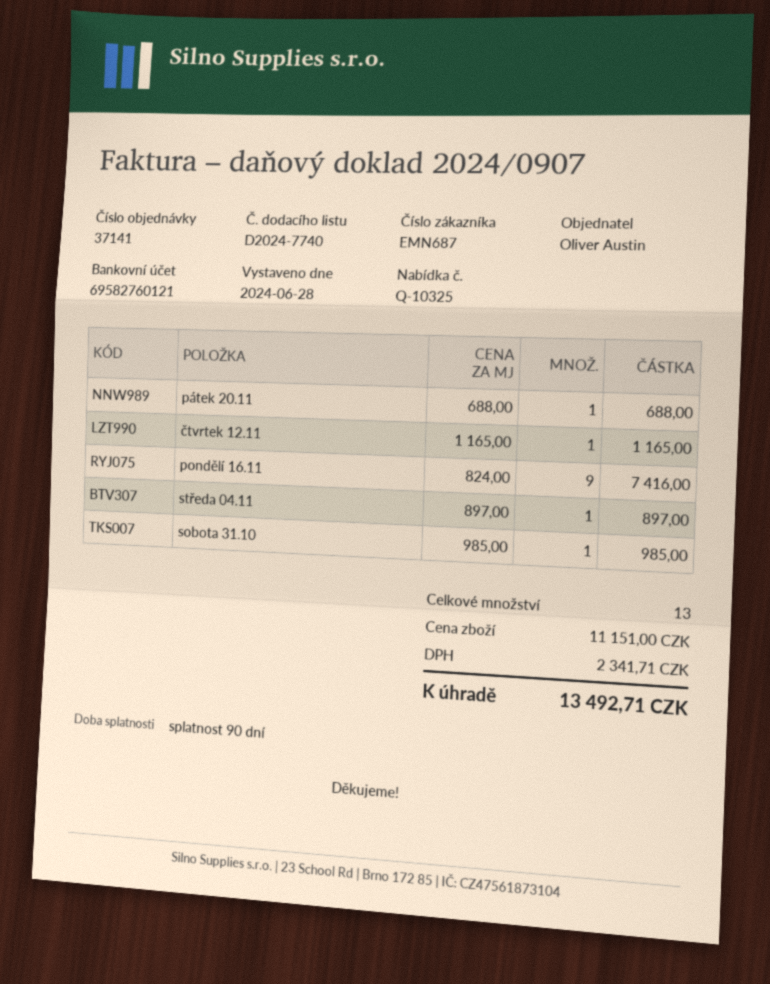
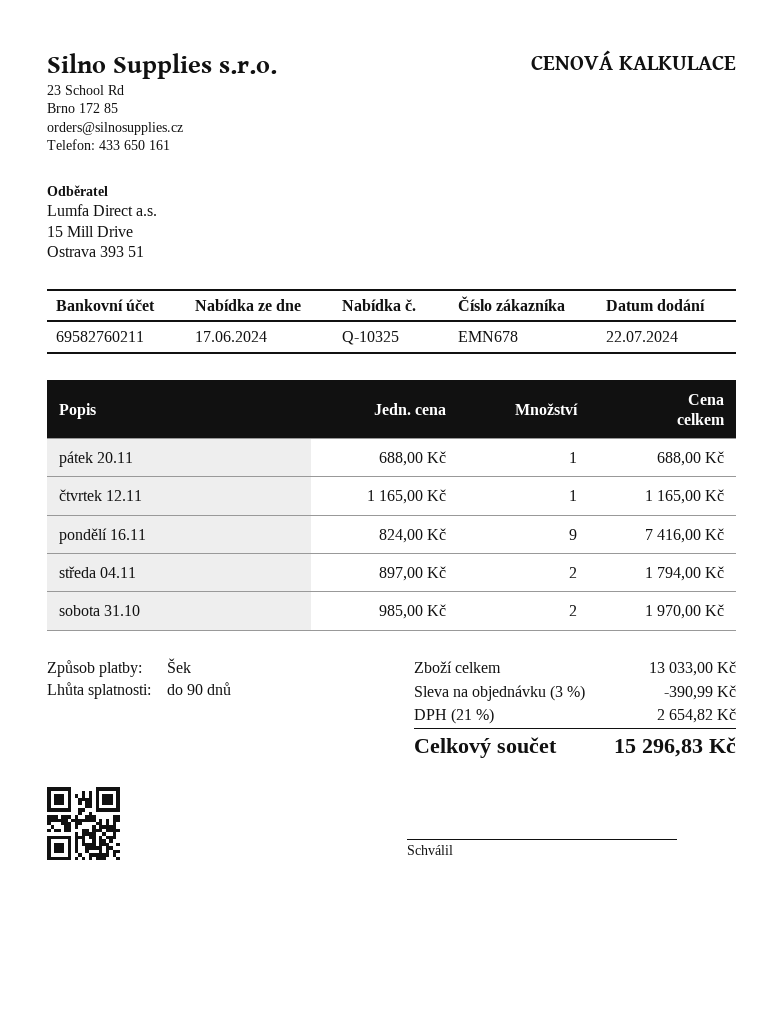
customer number: EMN687 -> EMN678
bank account: 69582760121 -> 69582760211
středa 04.11: 1 x 897.00 = 897.00 -> 2 x 897.00 = 1794.00
sobota 31.10: 1 x 985.00 = 985.00 -> 2 x 985.00 = 1970.00
subtotal: 11151.00 -> 13033.00
discount: none -> 3% = 390.99
tax: 2341.71 -> 2654.82
total: 13492.71 -> 15296.83

